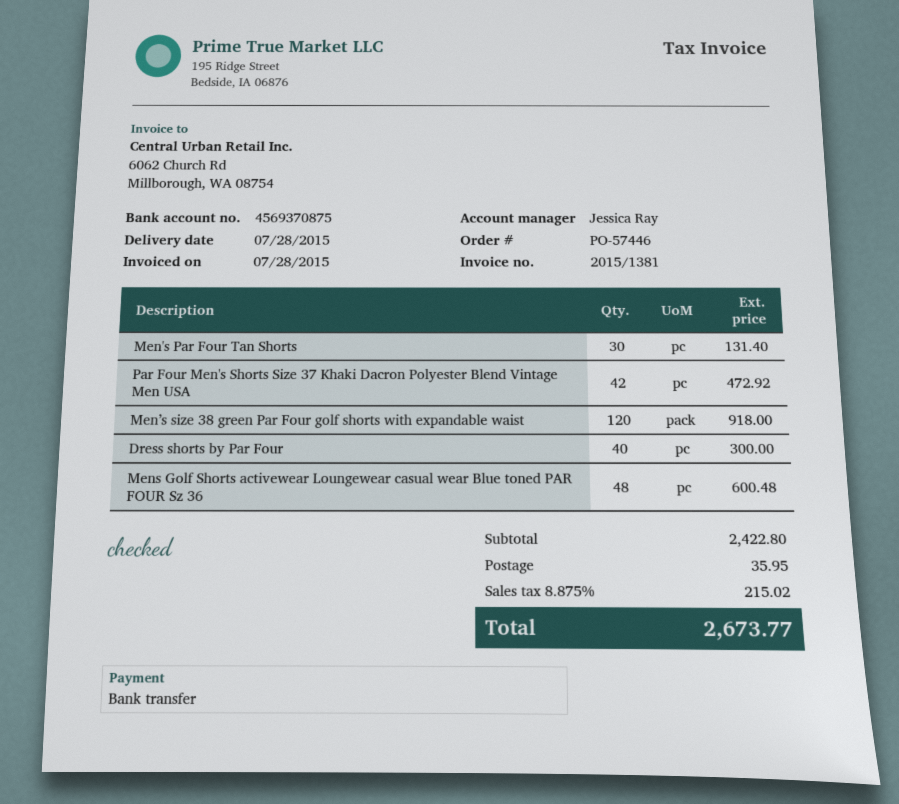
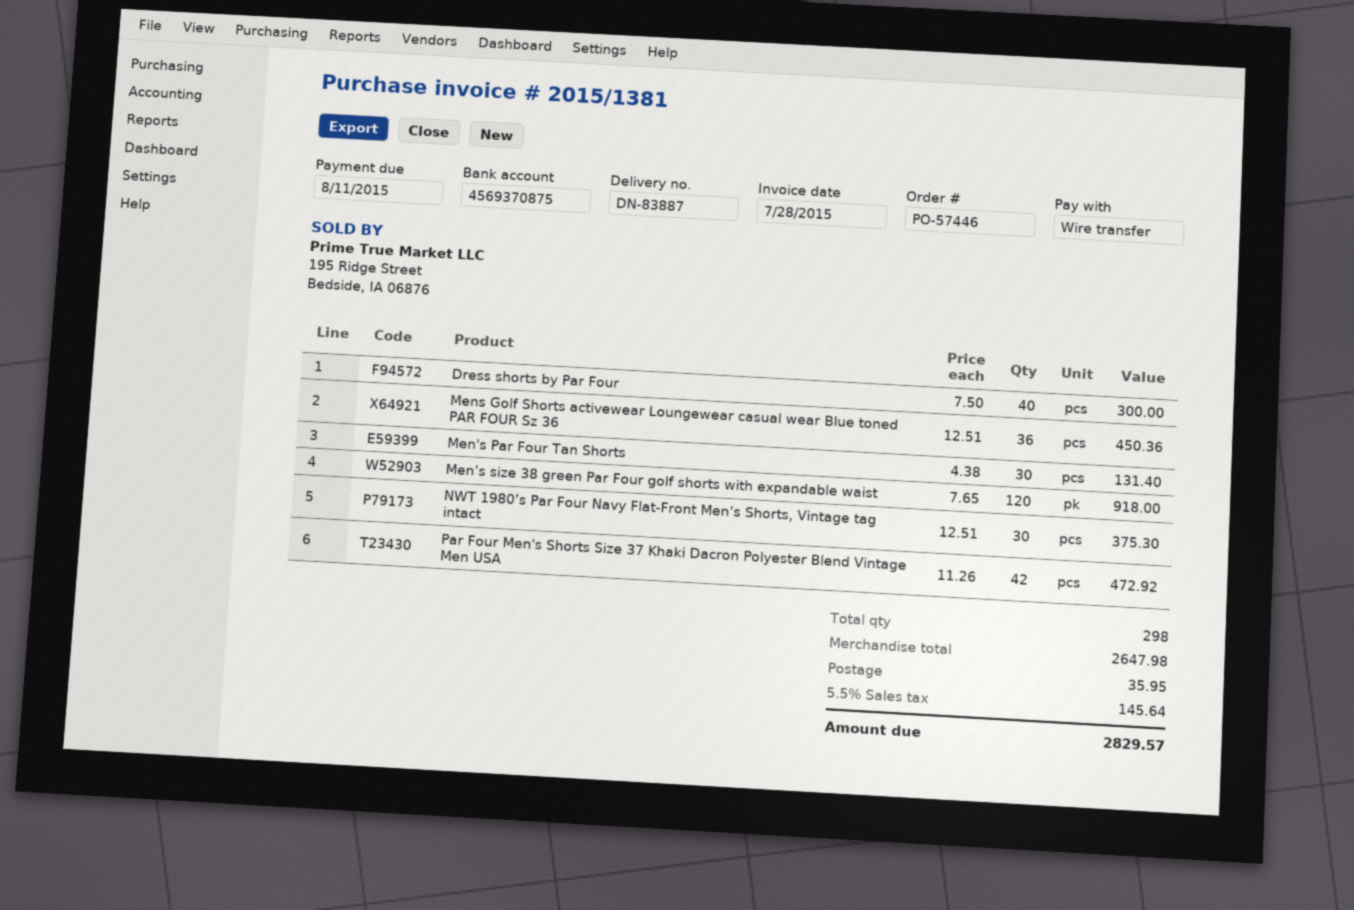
Mens Golf Shorts activewear Loungewear casual wear Blue toned PAR FOUR Sz 36: 48 for 600.48 -> 36 for 450.36
NWT 1980’s Par Four Navy Flat-Front Men’s Shorts, Vintage tag intact: none -> 30 for 375.30
subtotal: 2422.80 -> 2647.98
tax: 8.875% = 215.02 -> 5.5% = 145.64
total: 2673.77 -> 2829.57

